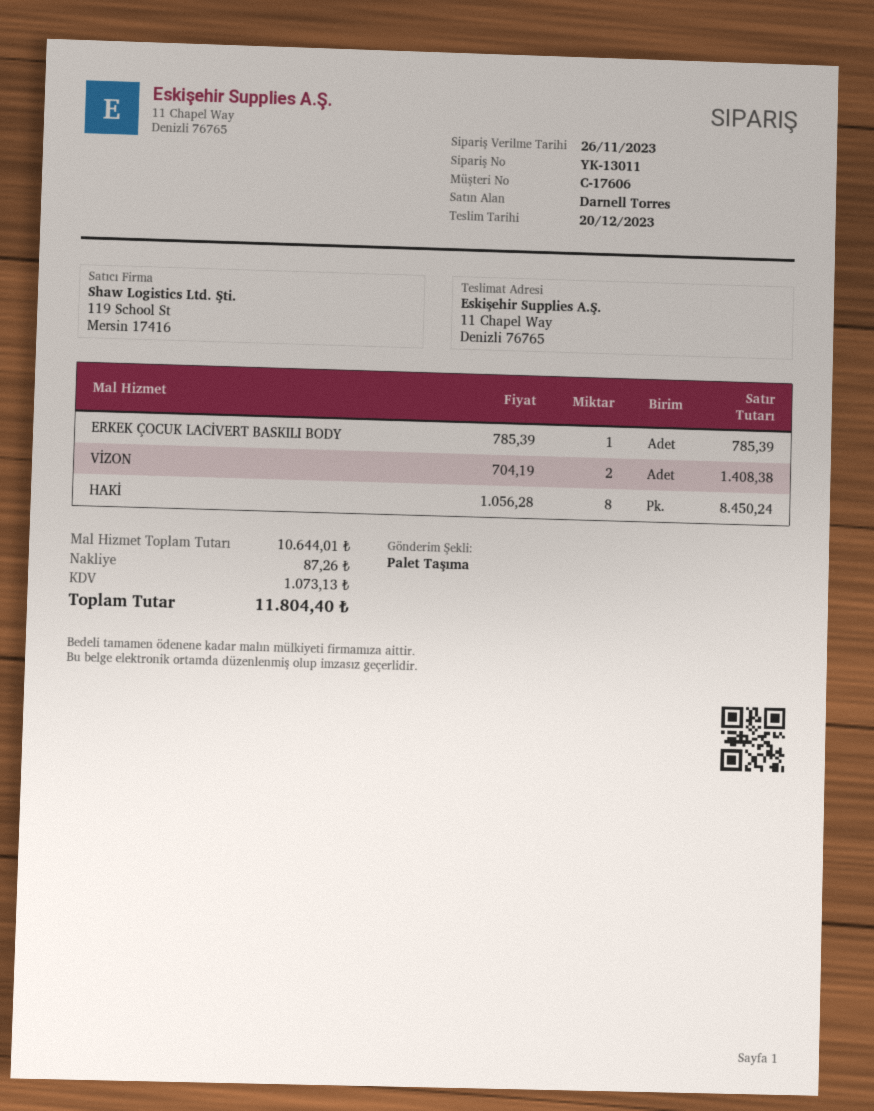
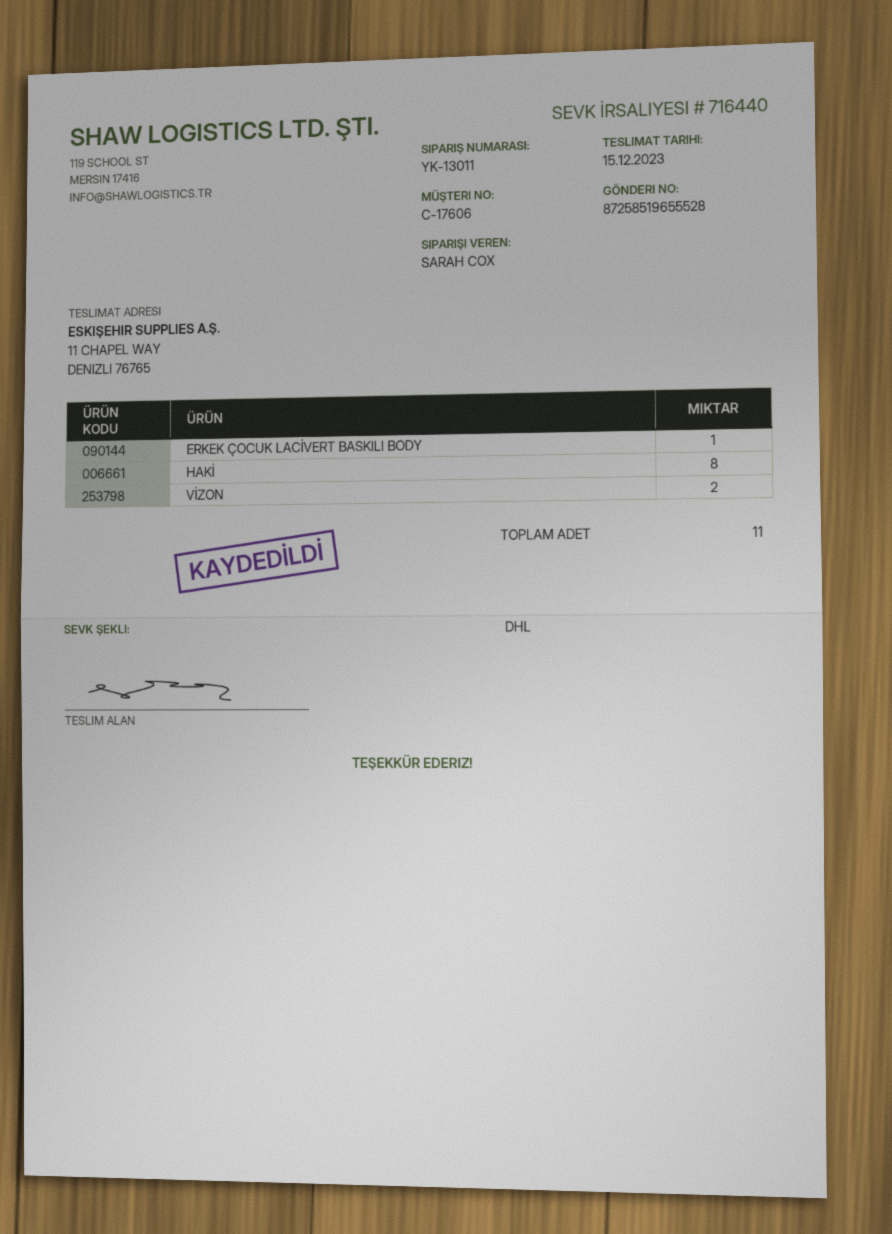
delivery date: 2023-12-20 -> 2023-12-15
ordered by: Darnell Torres -> SARAH COX
shipping method: pallet freight -> DHL

